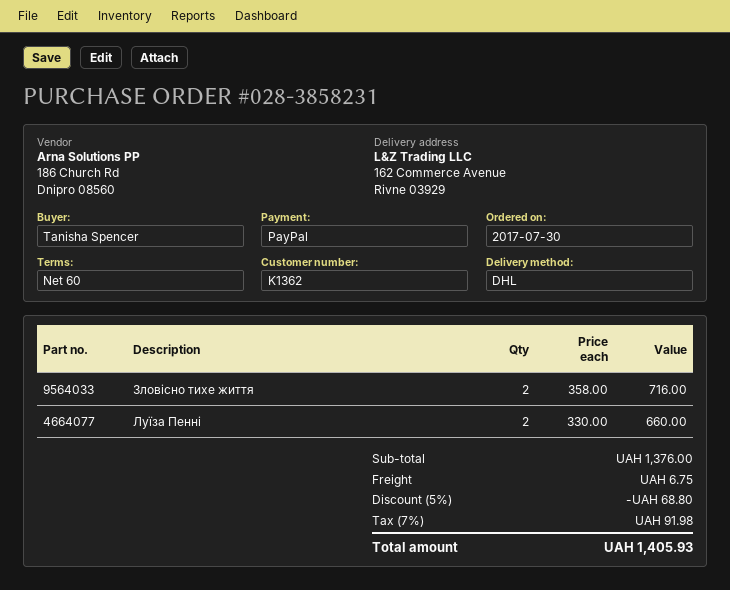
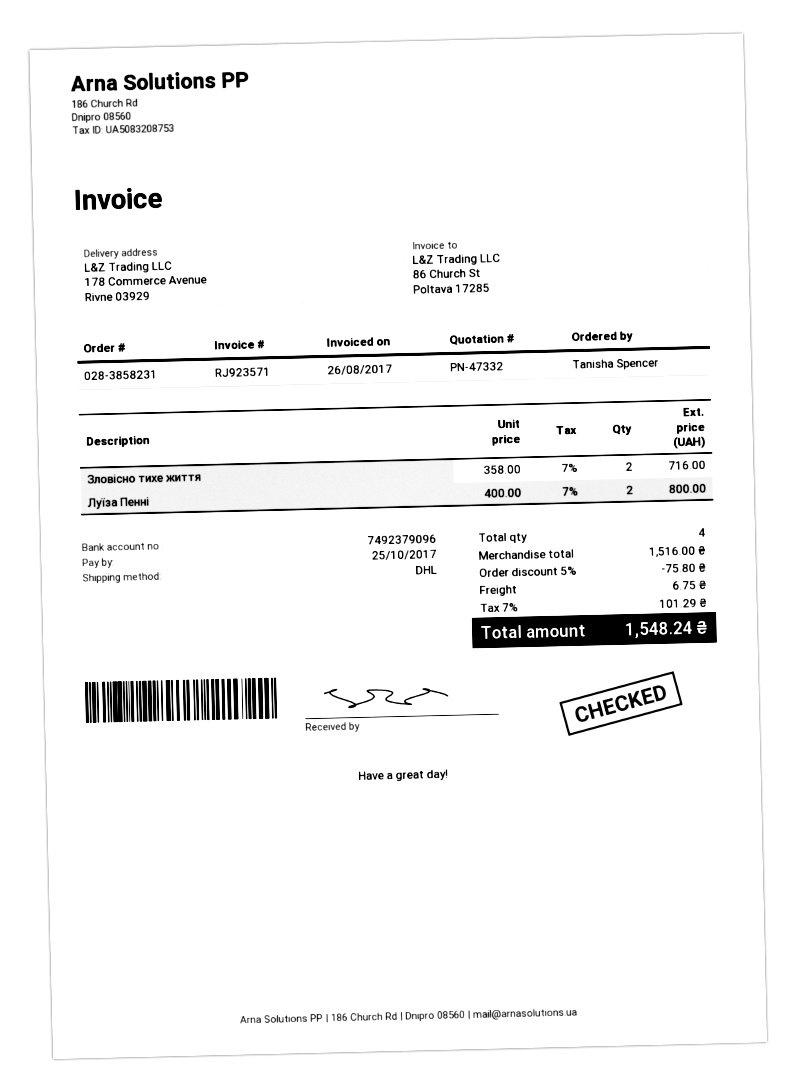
ship to: 162 Commerce Avenue, Rivne 03929 -> 178 Commerce Avenue, Rivne 03929
Луїза Пенні: 2 x 330.00 = 660.00 -> 2 x 400.00 = 800.00
subtotal: 1376.00 -> 1516.00
discount: 5% = 68.80 -> 5% = 75.80
tax: 7% = 91.98 -> 7% = 101.29
total: 1405.93 -> 1548.24

